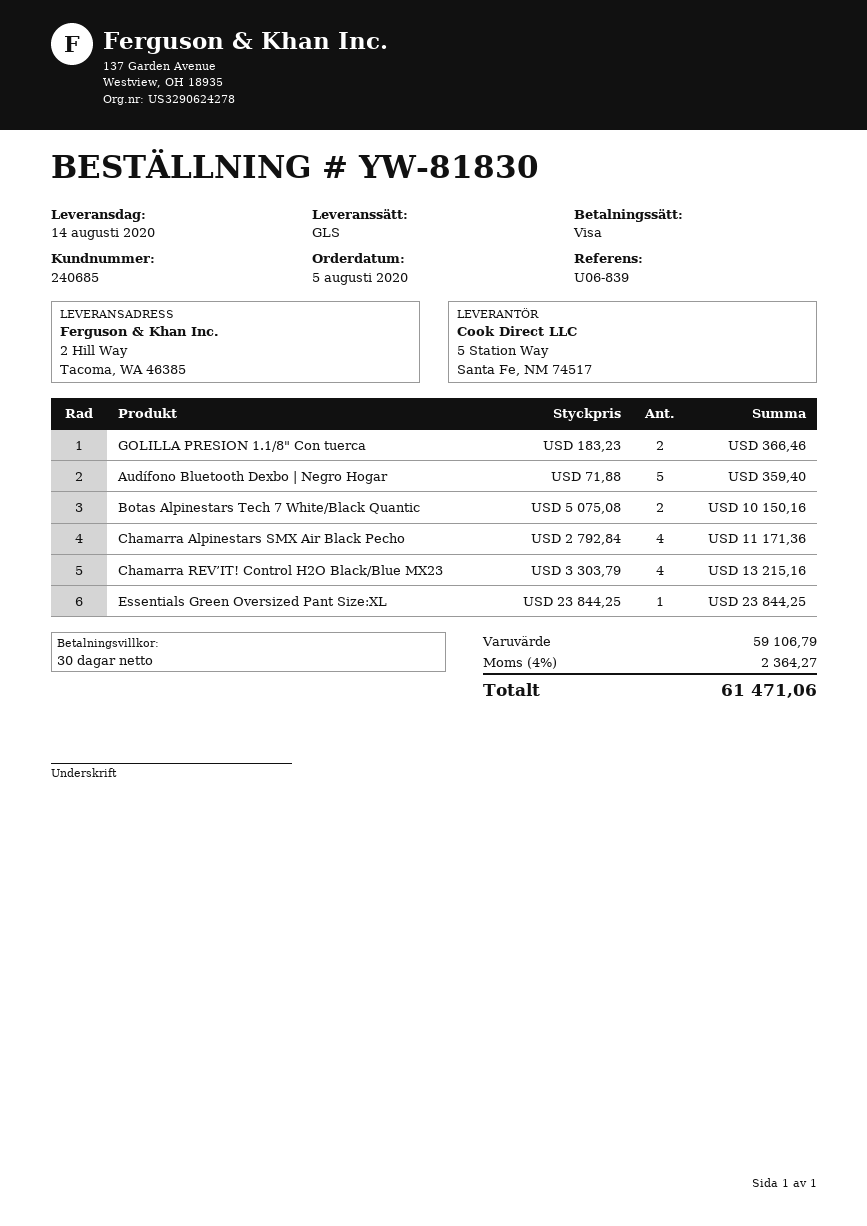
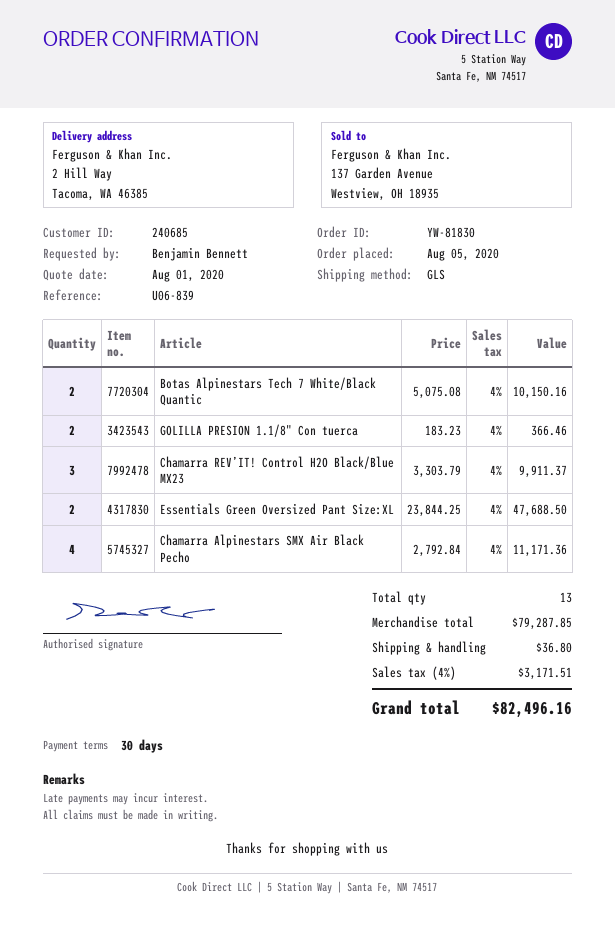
Audífono Bluetooth Dexbo | Negro Hogar: 5 x 71.88 = 359.40 -> none
Chamarra REV’IT! Control H2O Black/Blue MX23: 4 x 3303.79 = 13215.16 -> 3 x 3303.79 = 9911.37
Essentials Green Oversized Pant Size:XL: 1 x 23844.25 = 23844.25 -> 2 x 23844.25 = 47688.50
subtotal: 59106.79 -> 79287.85
shipping: none -> 36.80
tax: 4% = 2364.27 -> 4% = 3171.51
total: 61471.06 -> 82496.16

